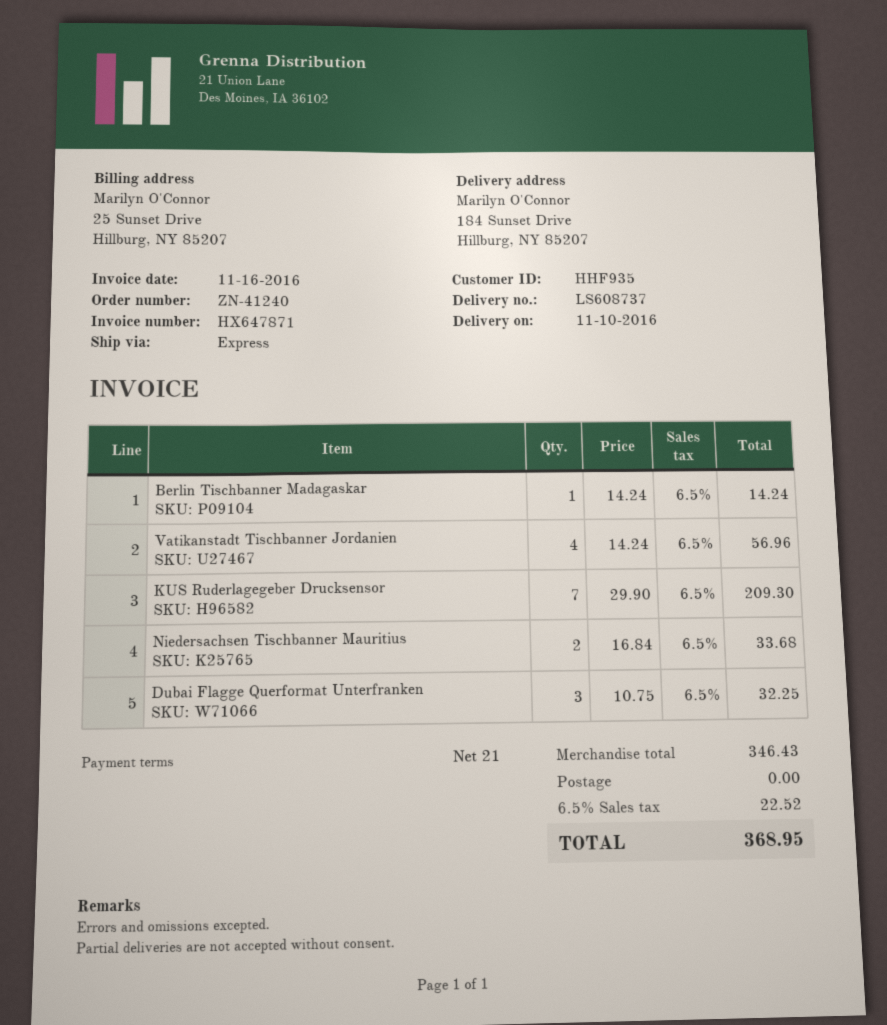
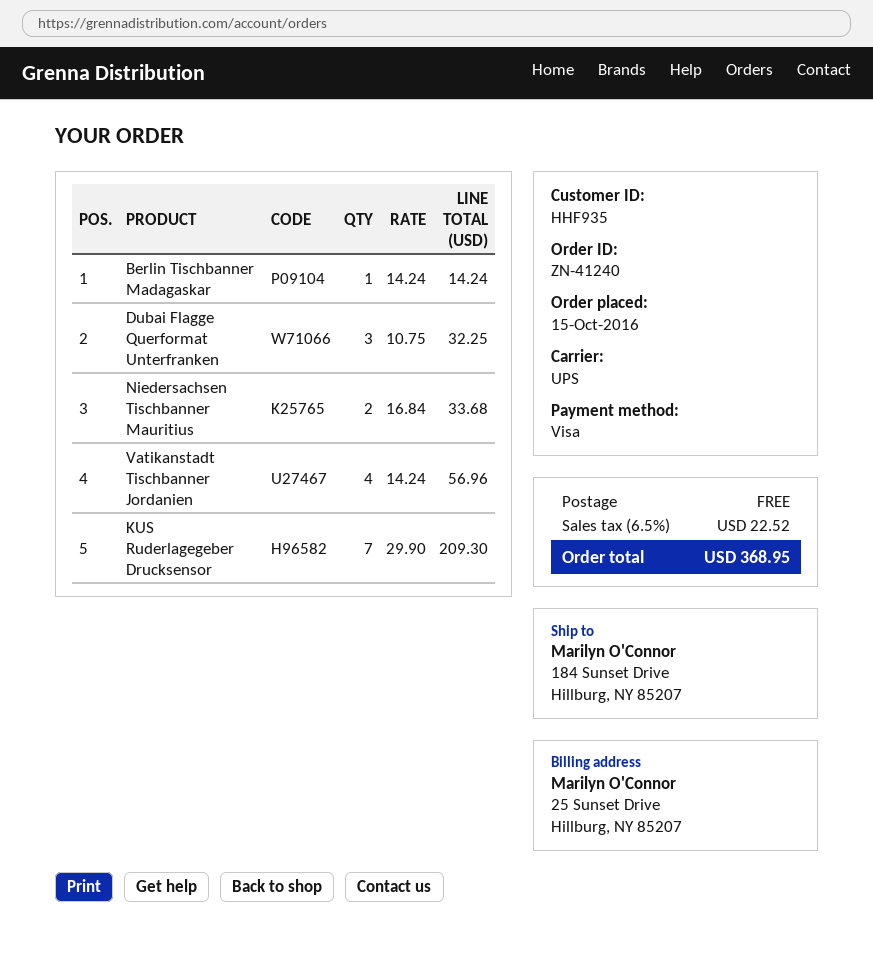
shipping method: express -> UPS

